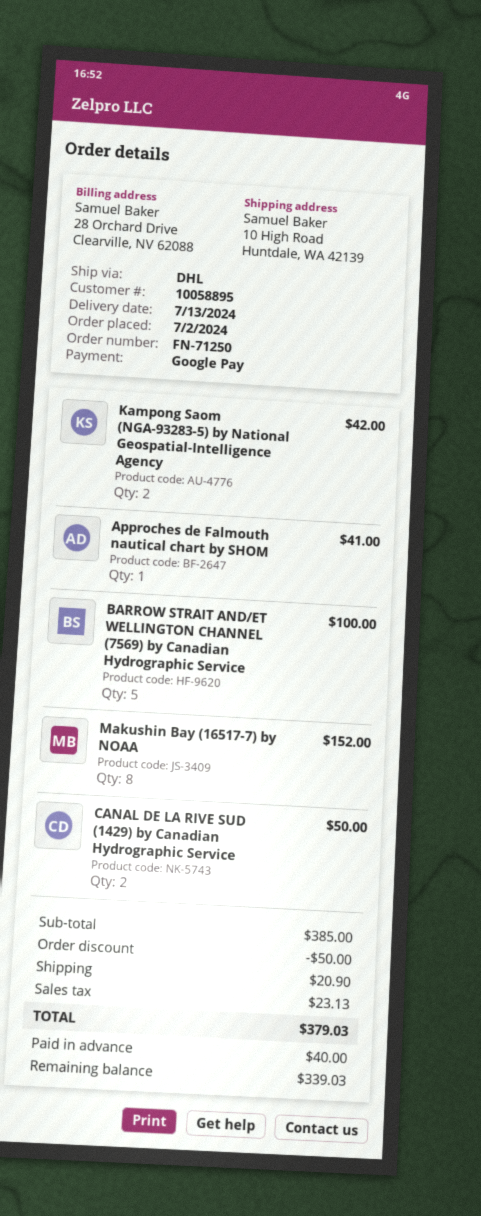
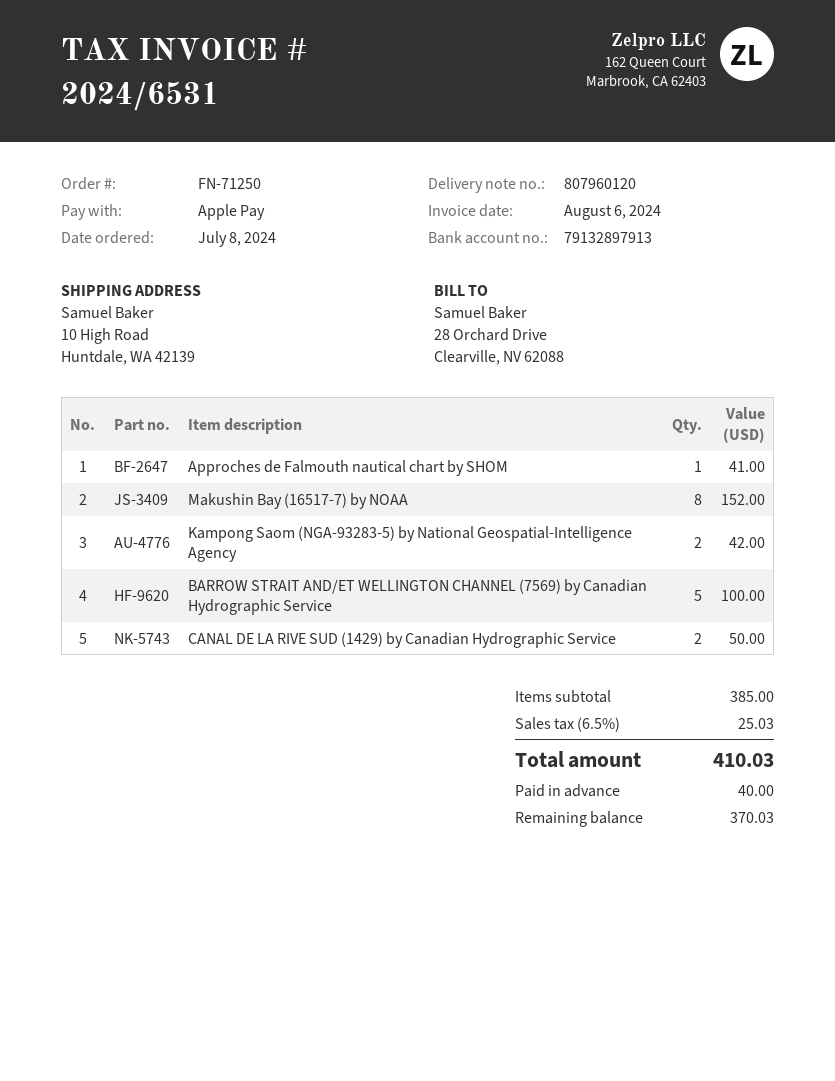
order date: 2024-07-02 -> 2024-07-08
payment method: Google Pay -> Apple Pay
discount: 50.00 -> none
shipping: 20.90 -> none
tax: 23.13 -> 25.03
total: 379.03 -> 410.03
balance: 339.03 -> 370.03

